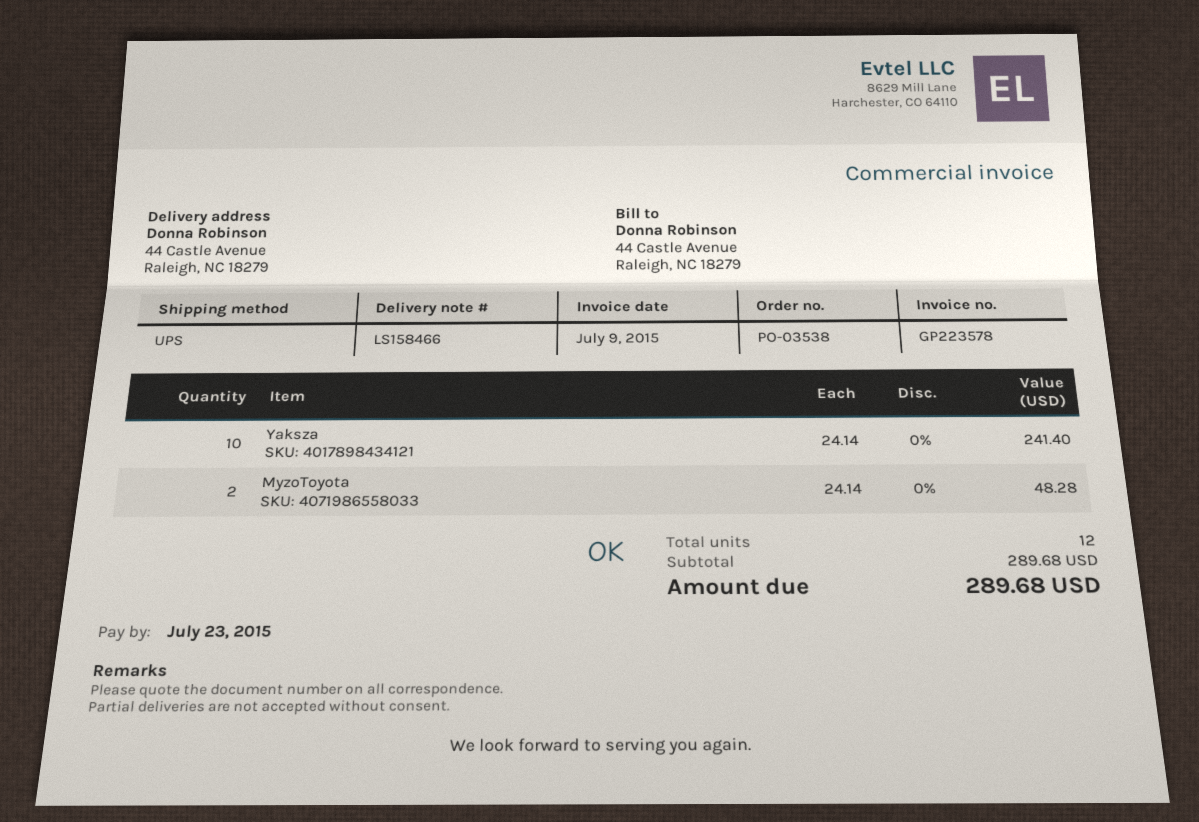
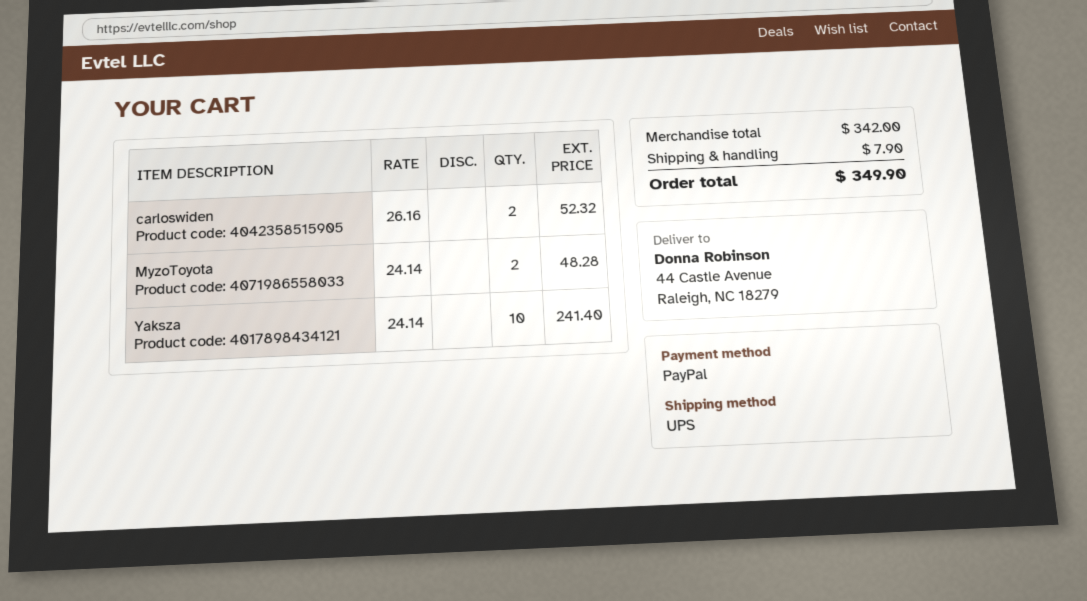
carloswiden: none -> 2 x 26.16 = 52.32
subtotal: 289.68 -> 342.00
shipping: none -> 7.90
total: 289.68 -> 349.90

